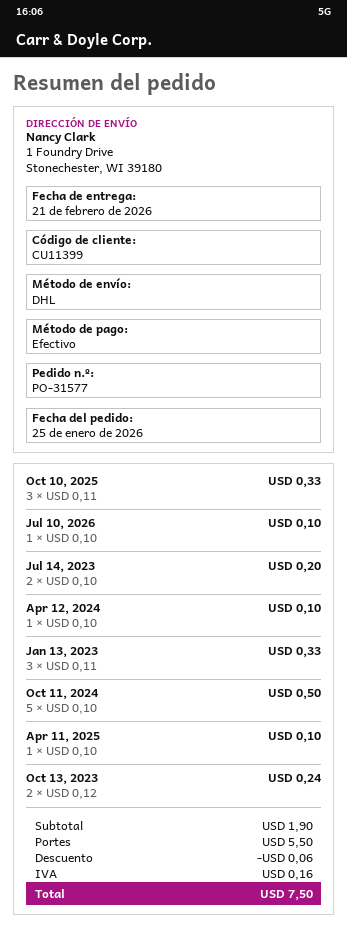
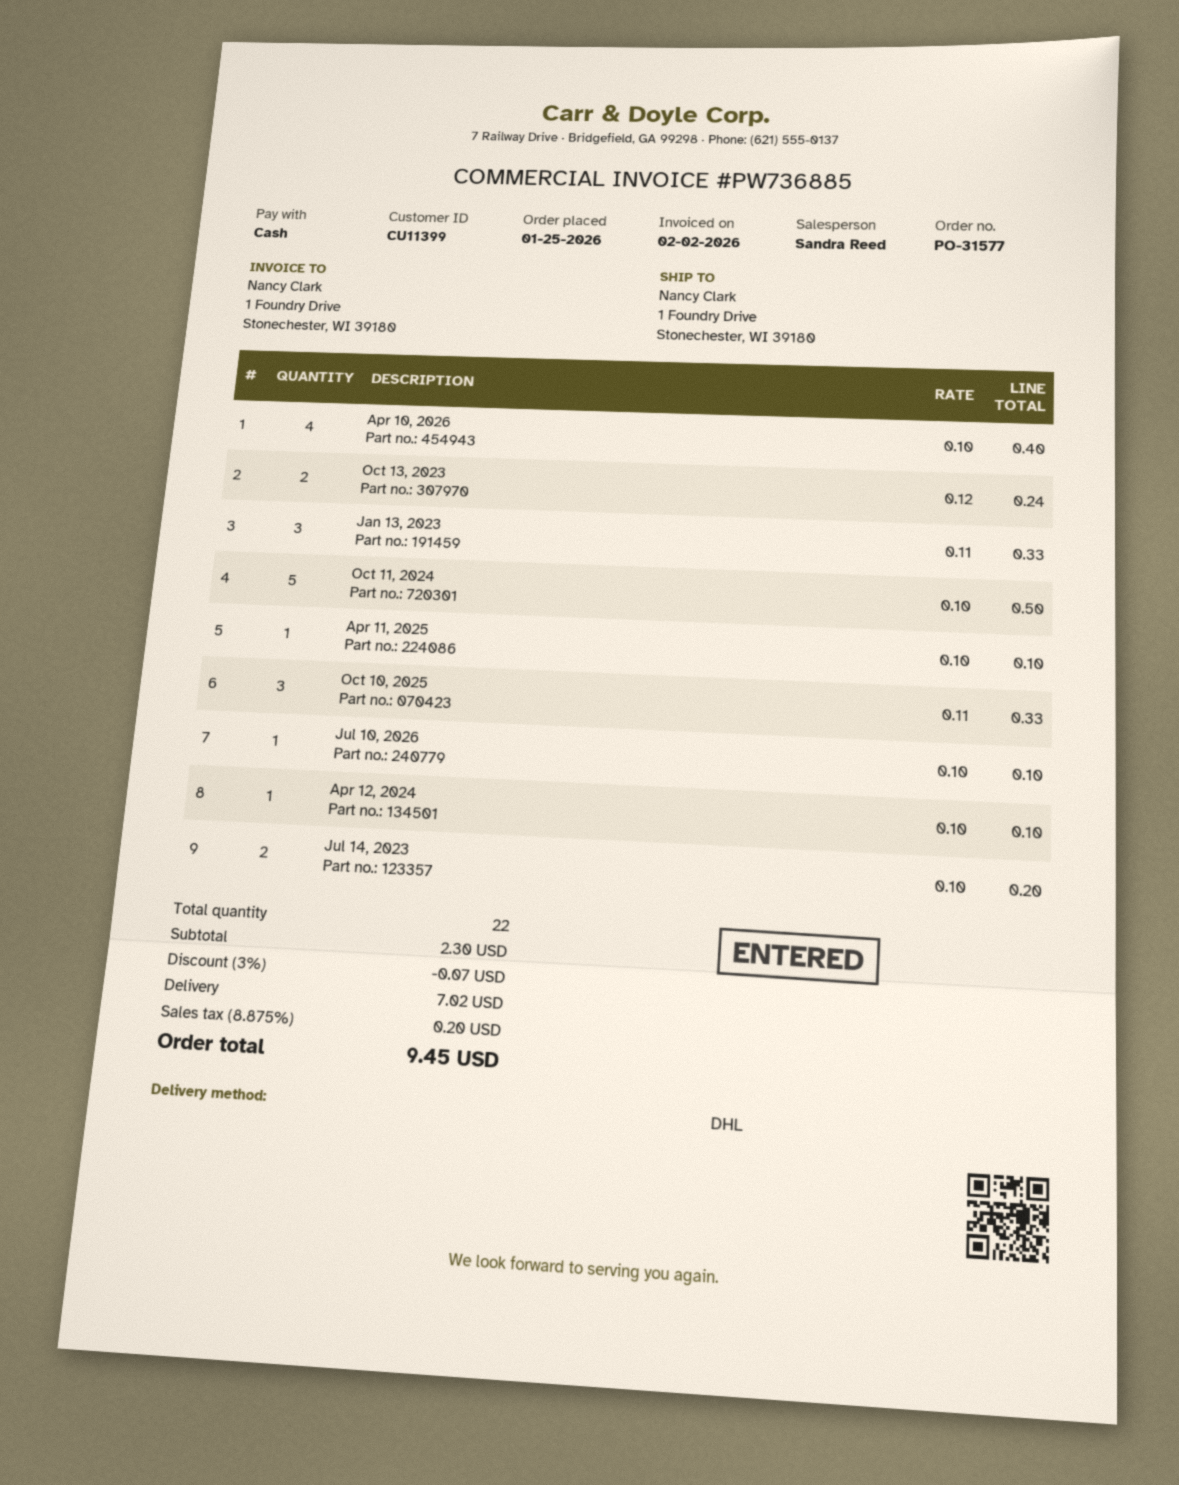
Apr 10, 2026: none -> 4 x 0.10 = 0.40
subtotal: 1.90 -> 2.30
discount: 0.06 -> 0.07
shipping: 5.50 -> 7.02
tax: 0.16 -> 0.20
total: 7.50 -> 9.45

